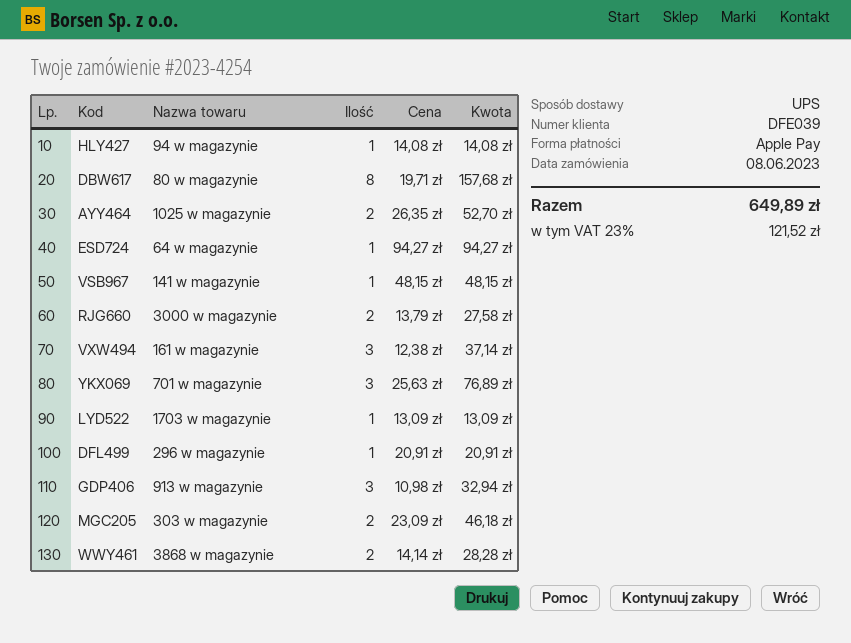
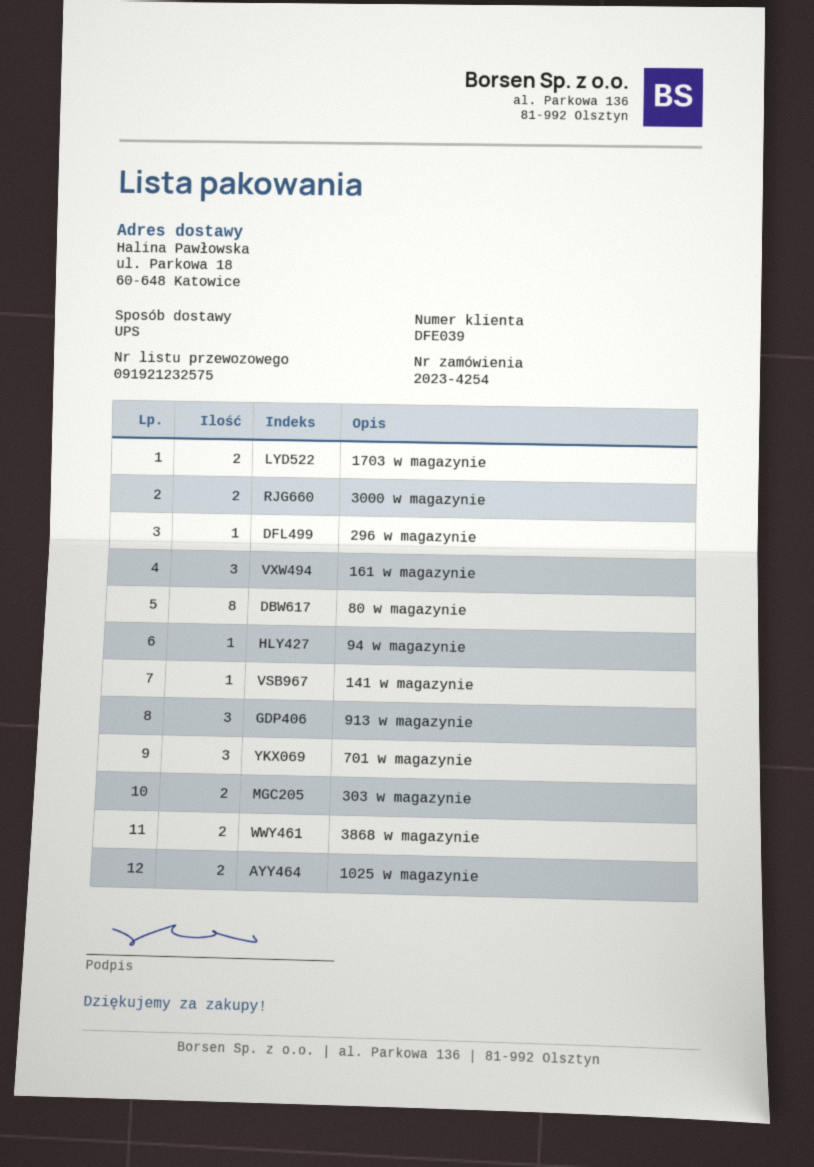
64 w magazynie: 1 -> none
1703 w magazynie: 1 -> 2

